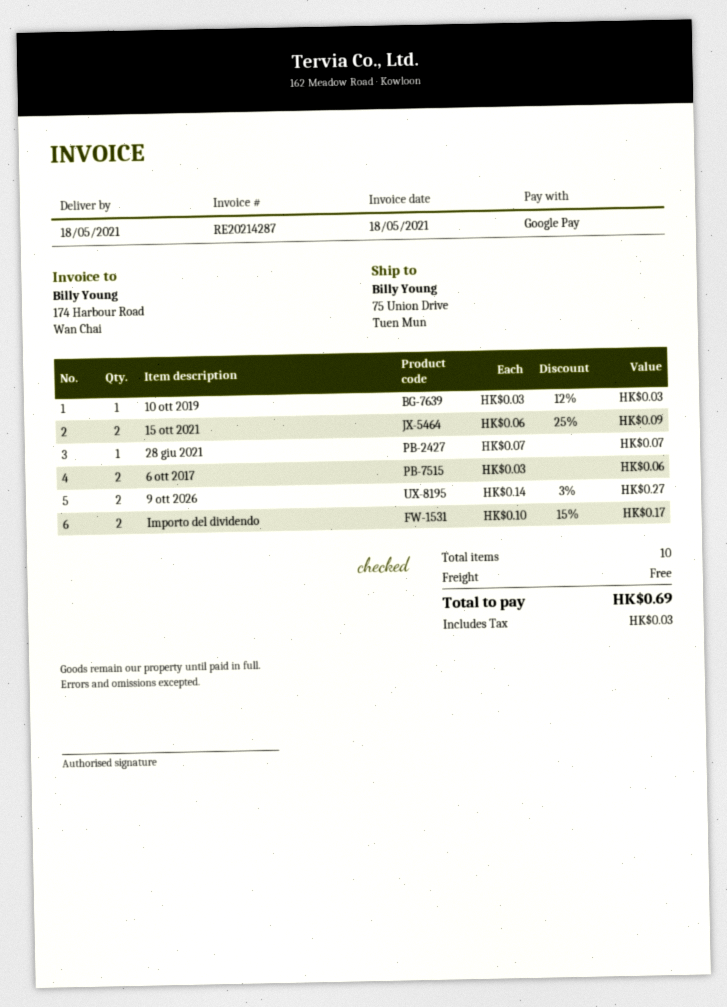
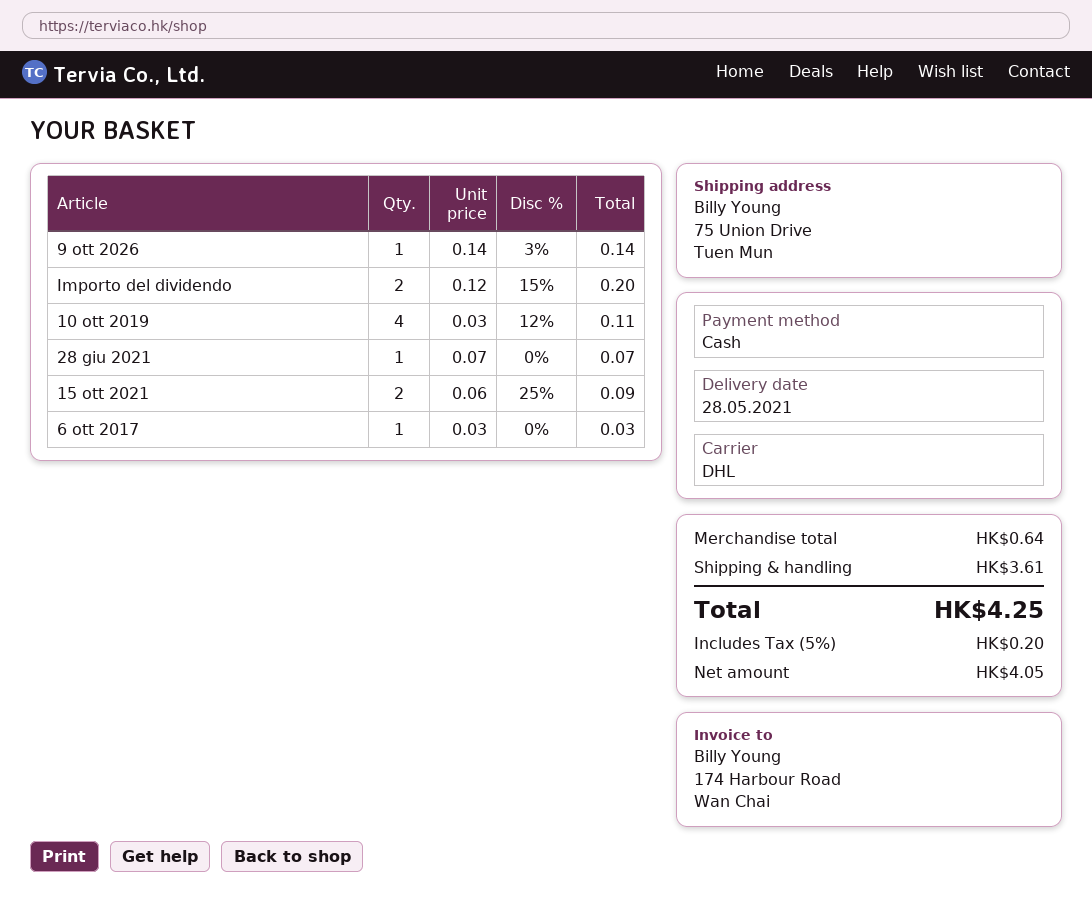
delivery date: 2021-05-18 -> 2021-05-28
payment method: Google Pay -> cash
10 ott 2019: 1 x 0.03 - 12% = 0.03 -> 4 x 0.03 - 12% = 0.11
6 ott 2017: 2 x 0.03 = 0.06 -> 1 x 0.03 = 0.03
9 ott 2026: 2 x 0.14 - 3% = 0.27 -> 1 x 0.14 - 3% = 0.14
Importo del dividendo: 2 x 0.10 - 15% = 0.17 -> 2 x 0.12 - 15% = 0.20
shipping: 0.00 -> 3.61
tax: 0.03 -> 0.20
total: 0.69 -> 4.25

